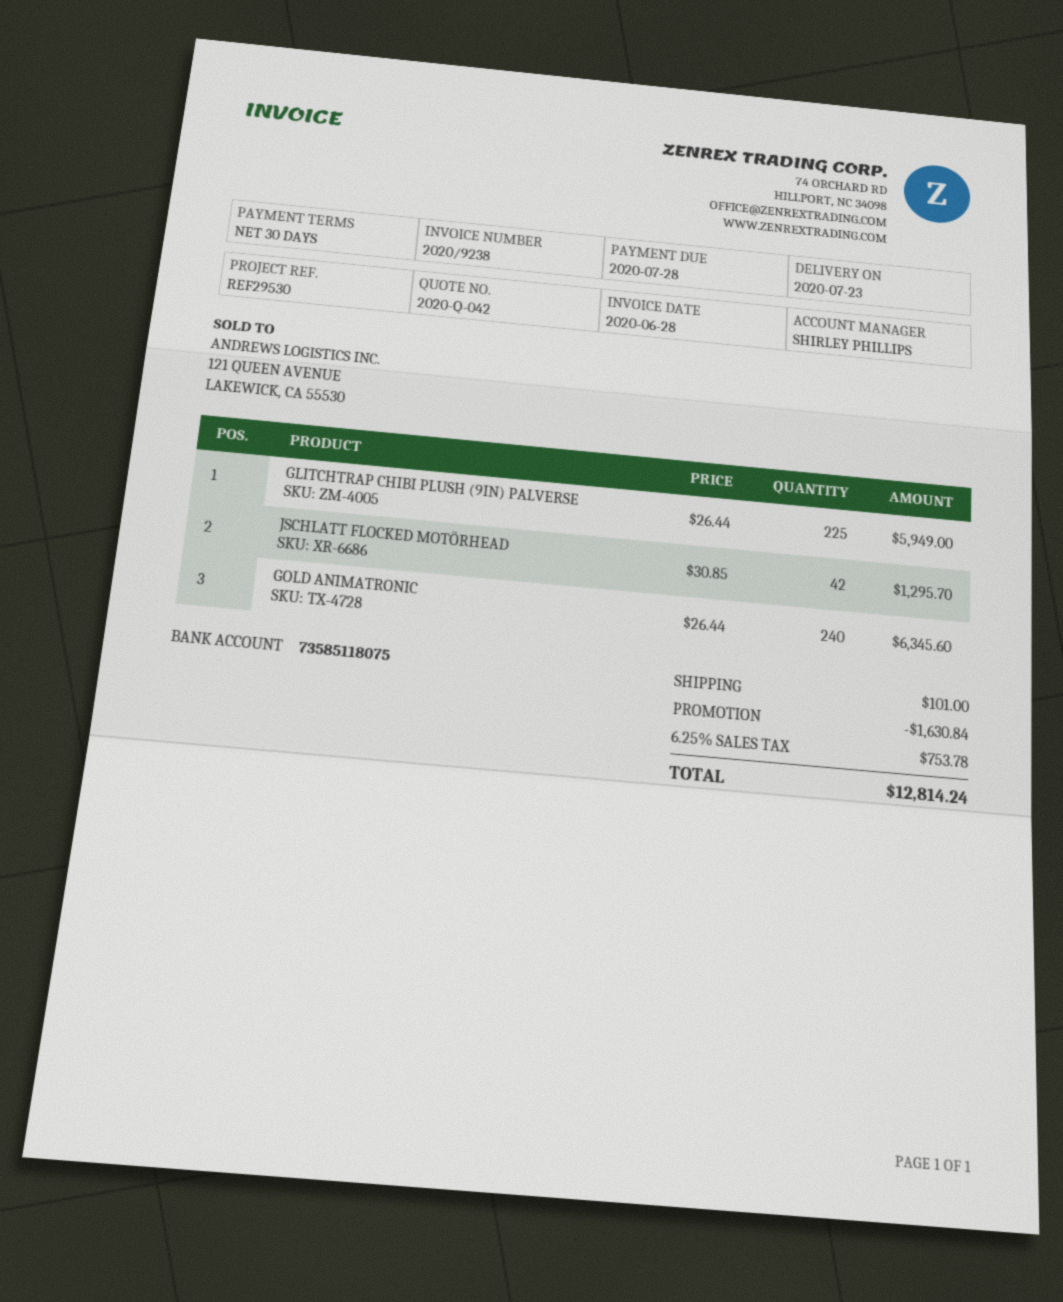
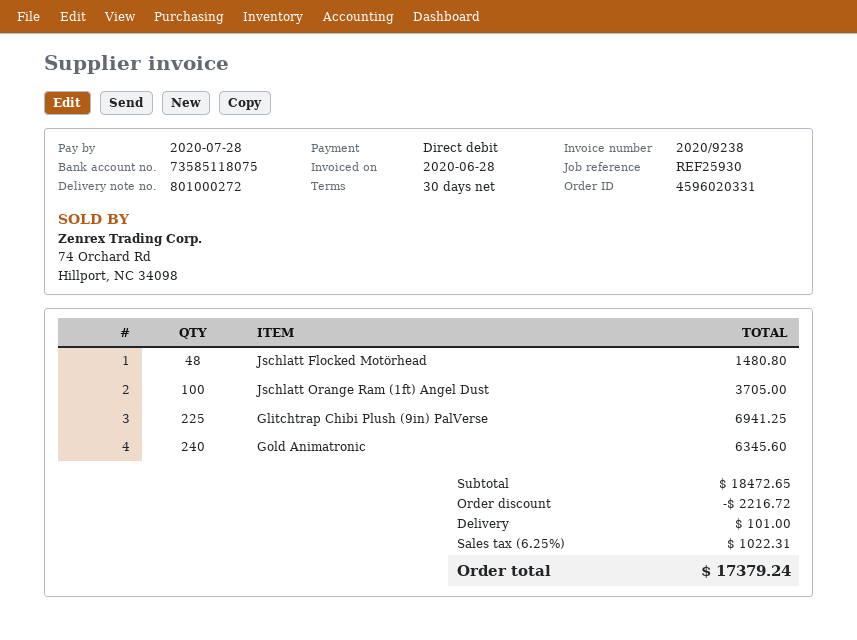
reference: REF29530 -> REF25930
GLITCHTRAP CHIBI PLUSH (9IN) PALVERSE: 225 for 5949.00 -> 225 for 6941.25
JSCHLATT FLOCKED MOTÖRHEAD: 42 for 1295.70 -> 48 for 1480.80
Jschlatt Orange Ram (1ft) Angel Dust: none -> 100 for 3705.00
discount: 1630.84 -> 2216.72
tax: 6.25% = 753.78 -> 6.25% = 1022.31
total: 12814.24 -> 17379.24

